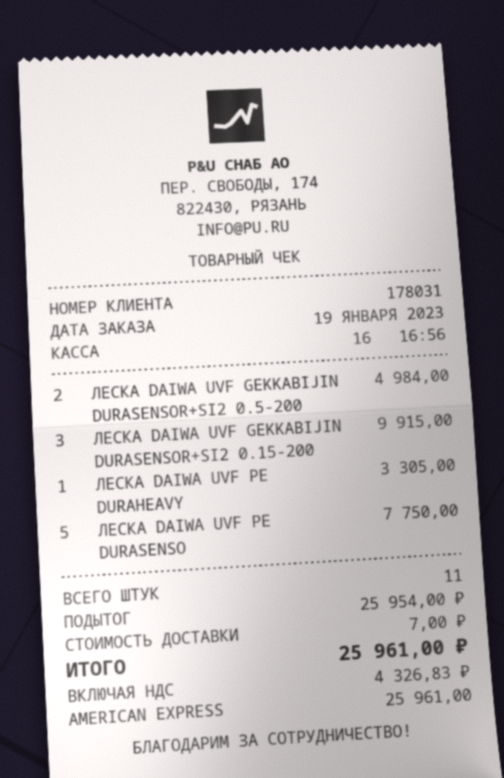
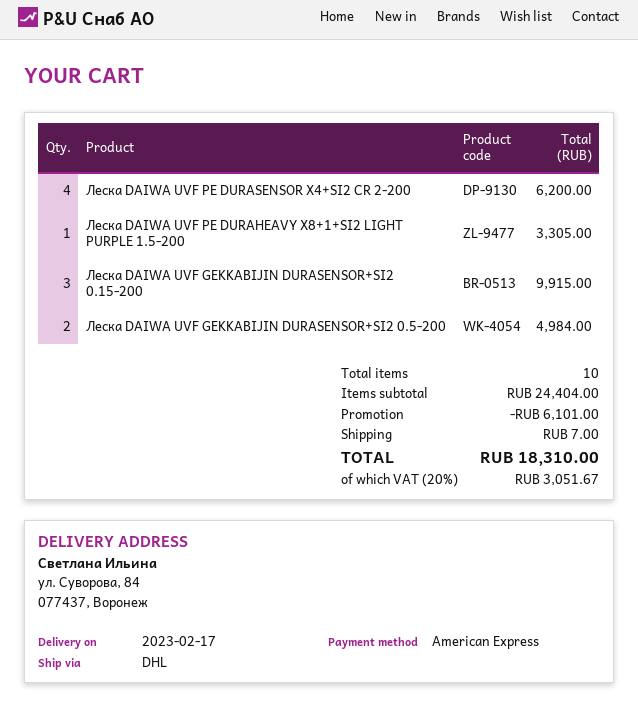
ЛЕСКА DAIWA UVF PE DURASENSO: 5 for 7750.00 -> 4 for 6200.00
total quantity: 11 -> 10
subtotal: 25954.00 -> 24404.00
discount: none -> 6101.00
tax: 4326.83 -> 3051.67
total: 25961.00 -> 18310.00

